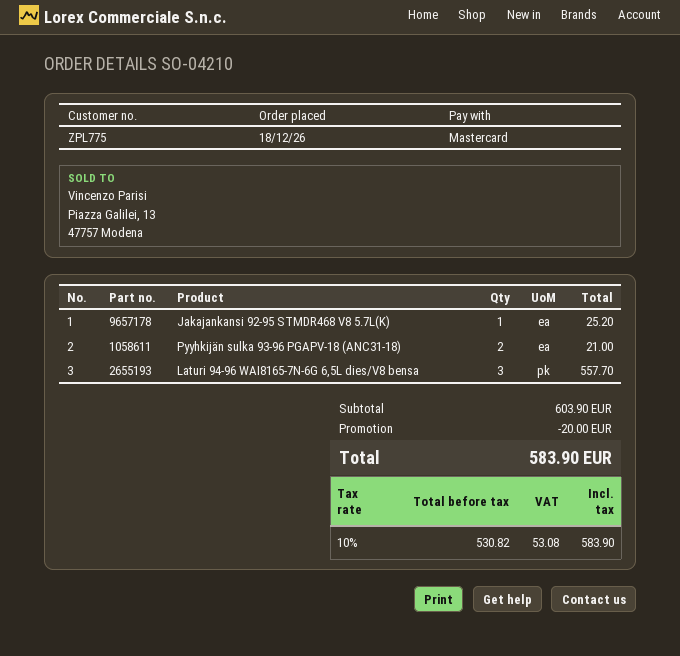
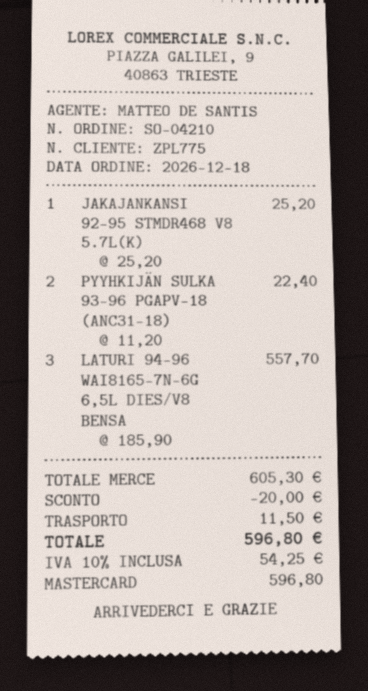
Pyyhkijän sulka 93-96 PGAPV-18 (ANC31-18): 2 for 21.00 -> 2 for 22.40
subtotal: 603.90 -> 605.30
shipping: none -> 11.50
tax: 10% = 53.08 -> 10% = 54.25
total: 583.90 -> 596.80

